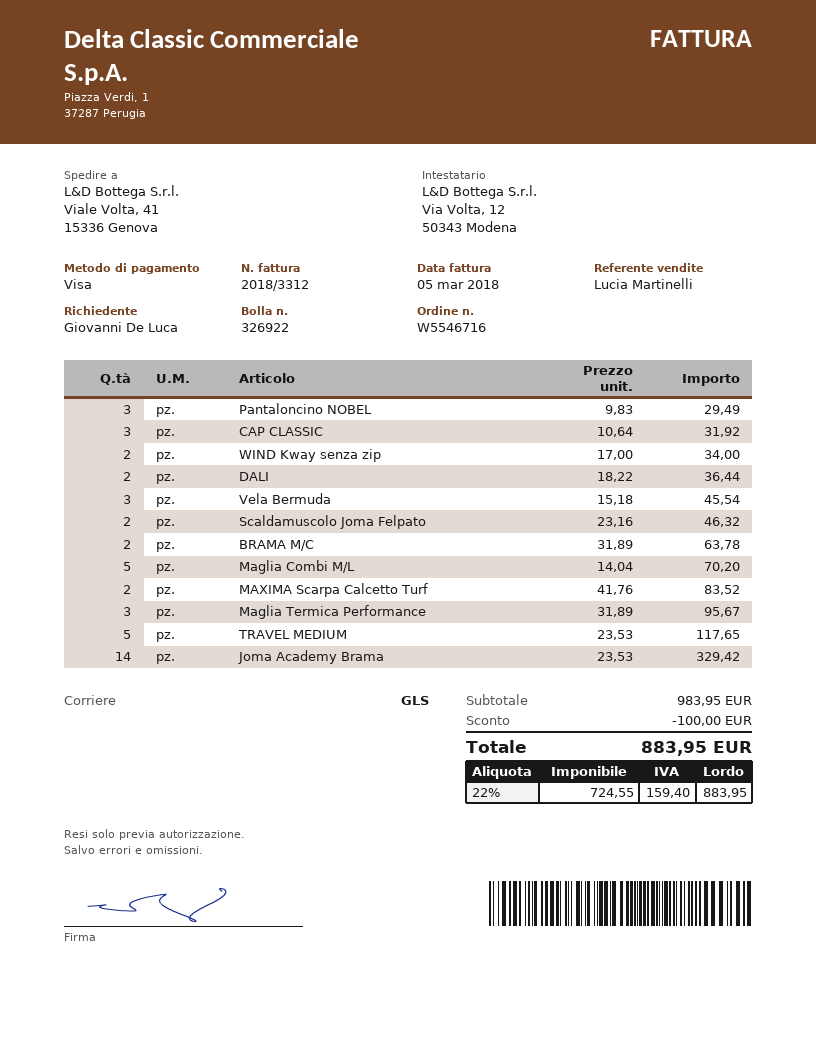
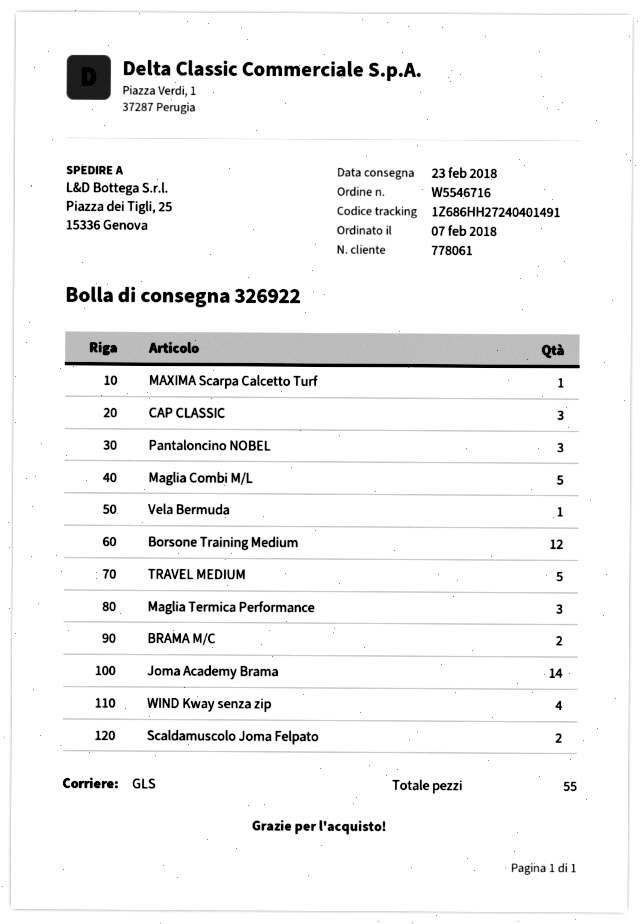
ship to: Viale Volta, 41, 15336 Genova -> Piazza dei Tigli, 25, 15336 Genova
WIND Kway senza zip: 2 -> 4
DALI: 2 -> none
Vela Bermuda: 3 -> 1
MAXIMA Scarpa Calcetto Turf: 2 -> 1
Borsone Training Medium: none -> 12

